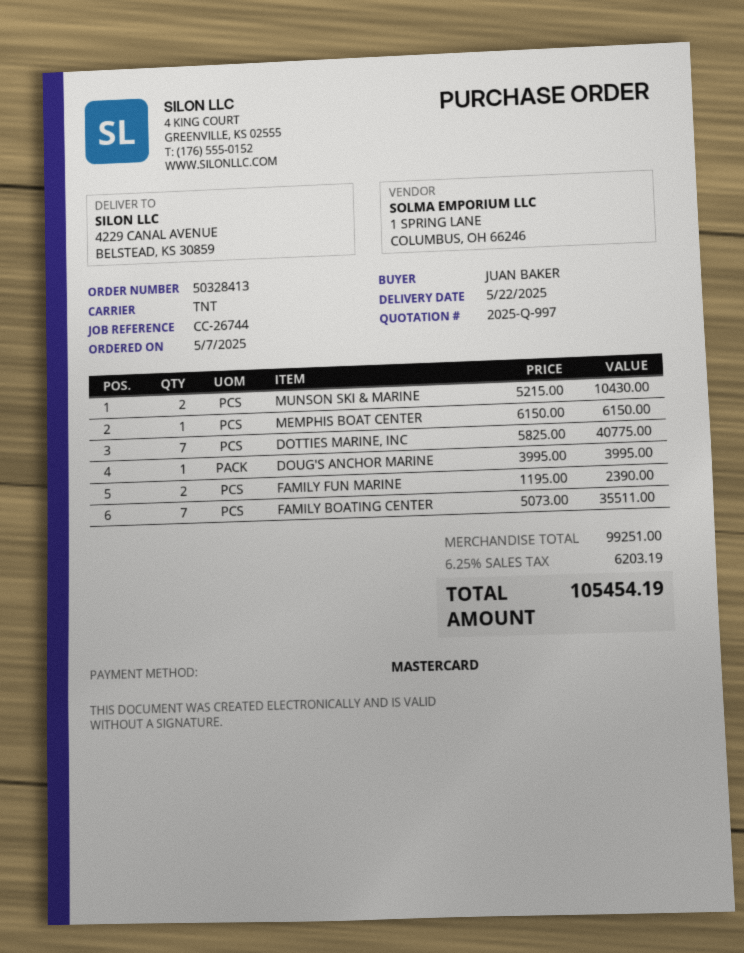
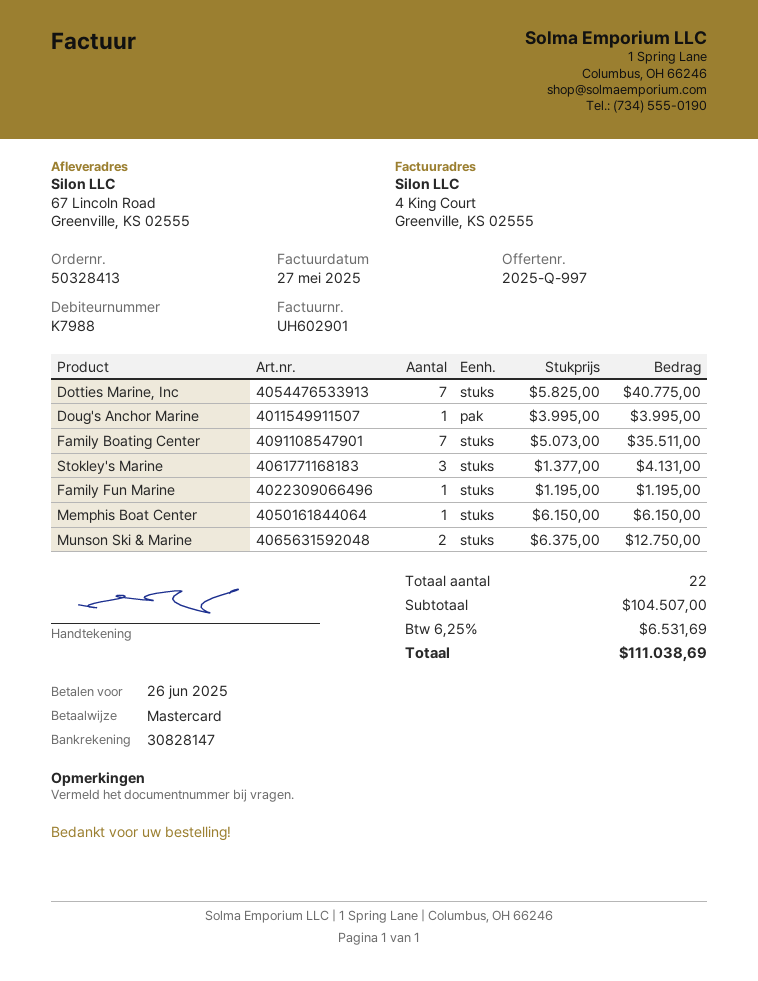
ship to: 4229 CANAL AVENUE, BELSTEAD, KS 30859 -> 67 Lincoln Road, Greenville, KS 02555
MUNSON SKI & MARINE: 2 x 5215.00 = 10430.00 -> 2 x 6375.00 = 12750.00
FAMILY FUN MARINE: 2 x 1195.00 = 2390.00 -> 1 x 1195.00 = 1195.00
Stokley's Marine: none -> 3 x 1377.00 = 4131.00
subtotal: 99251.00 -> 104507.00
tax: 6.25% = 6203.19 -> 6.25% = 6531.69
total: 105454.19 -> 111038.69

